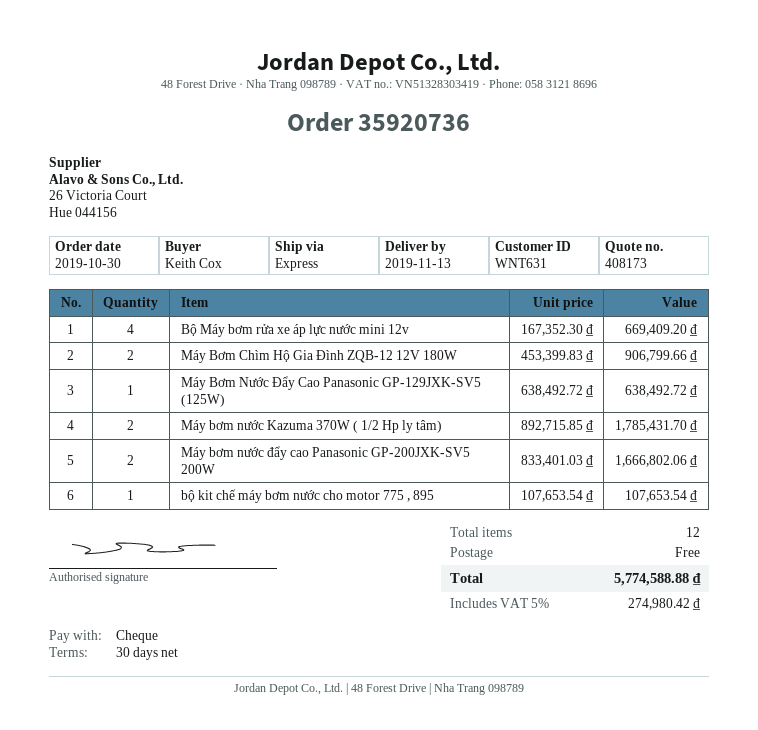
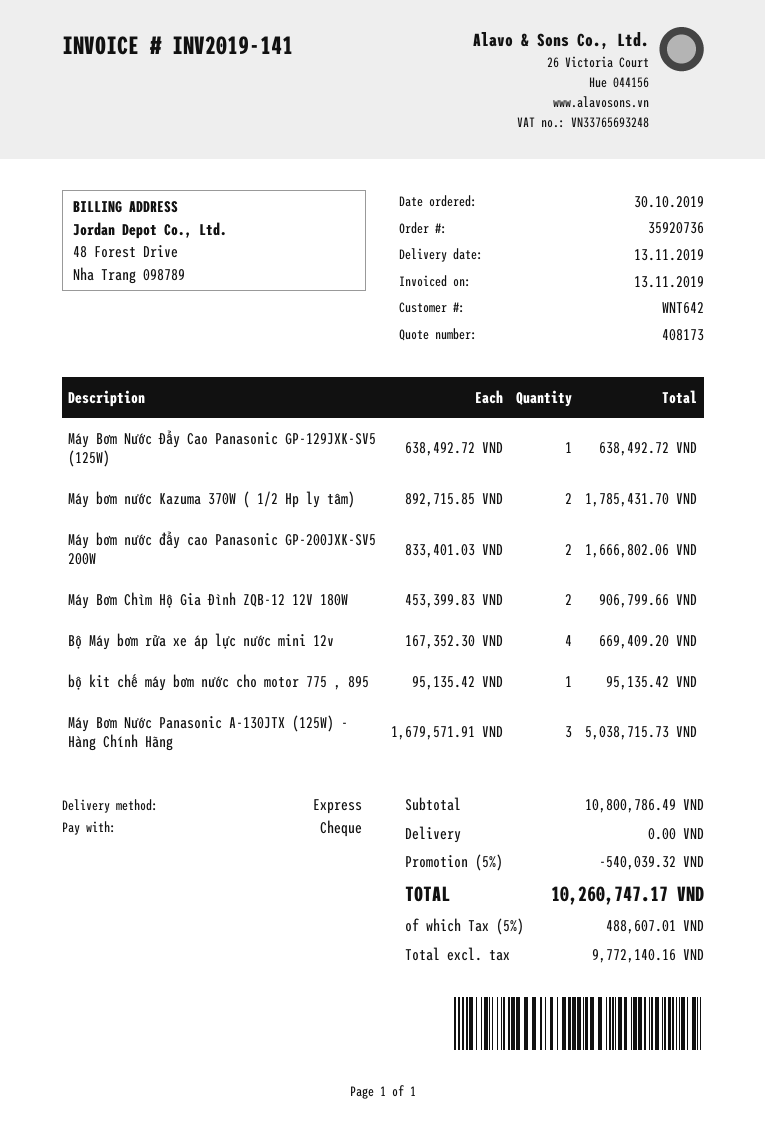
customer number: WNT631 -> WNT642
bộ kit chế máy bơm nước cho motor 775 , 895: 1 x 107653.54 = 107653.54 -> 1 x 95135.42 = 95135.42
Máy Bơm Nước Panasonic A-130JTX (125W) - Hàng Chính Hãng: none -> 3 x 1679571.91 = 5038715.73
discount: none -> 5% = 540039.32
tax: 5% = 274980.42 -> 5% = 488607.01
total: 5774588.88 -> 10260747.17

